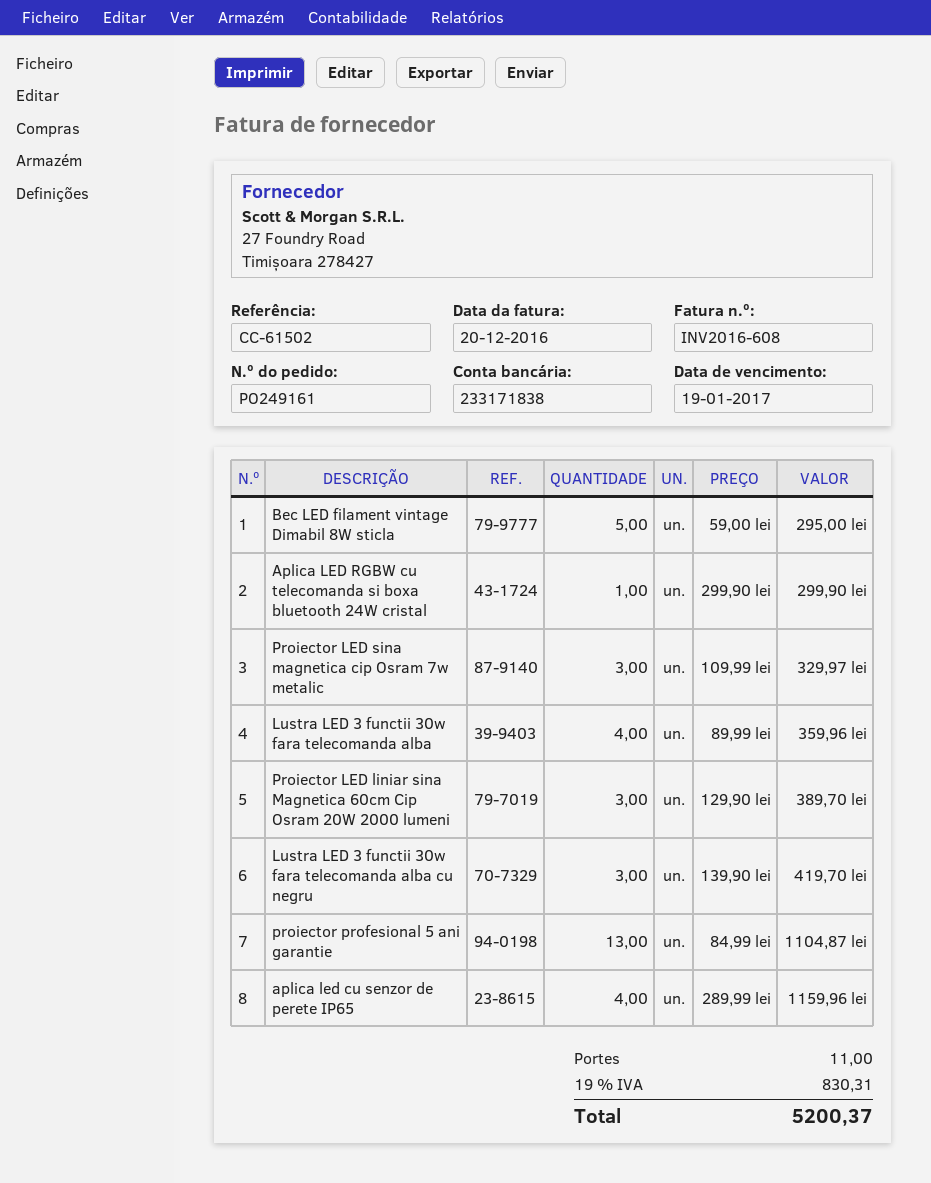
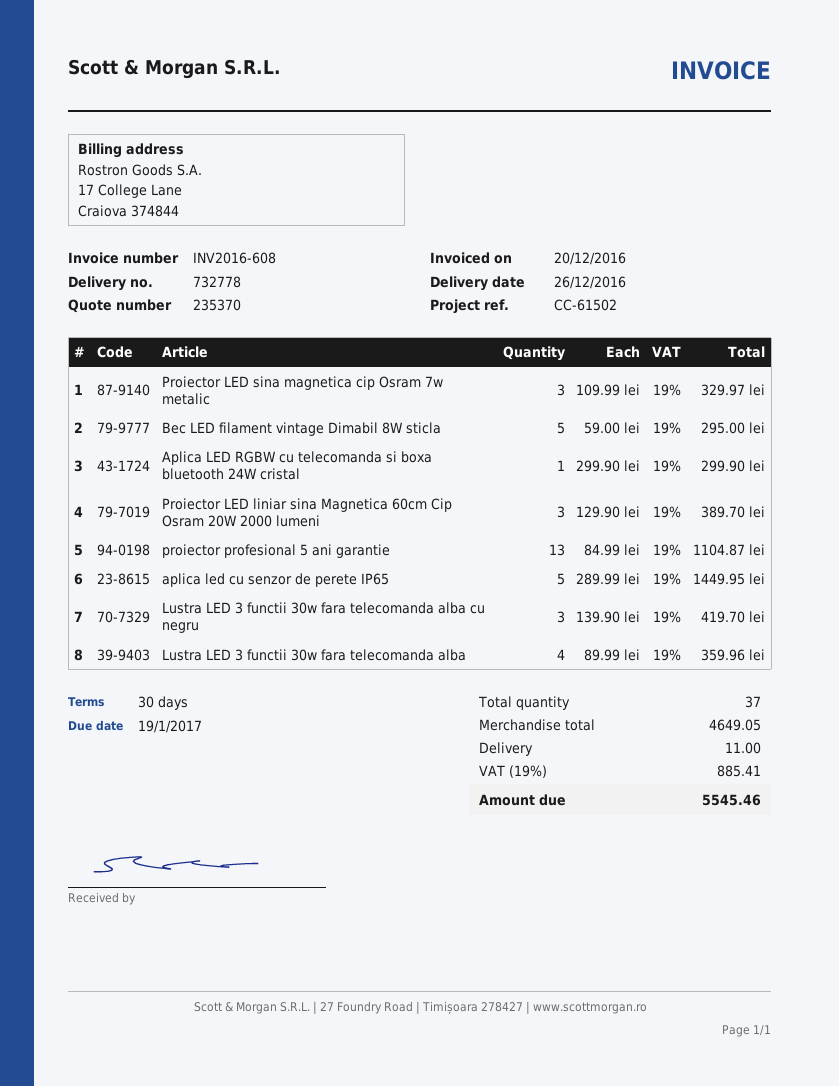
aplica led cu senzor de perete IP65: 4 x 289.99 = 1159.96 -> 5 x 289.99 = 1449.95
tax: 19% = 830.31 -> 19% = 885.41
total: 5200.37 -> 5545.46

